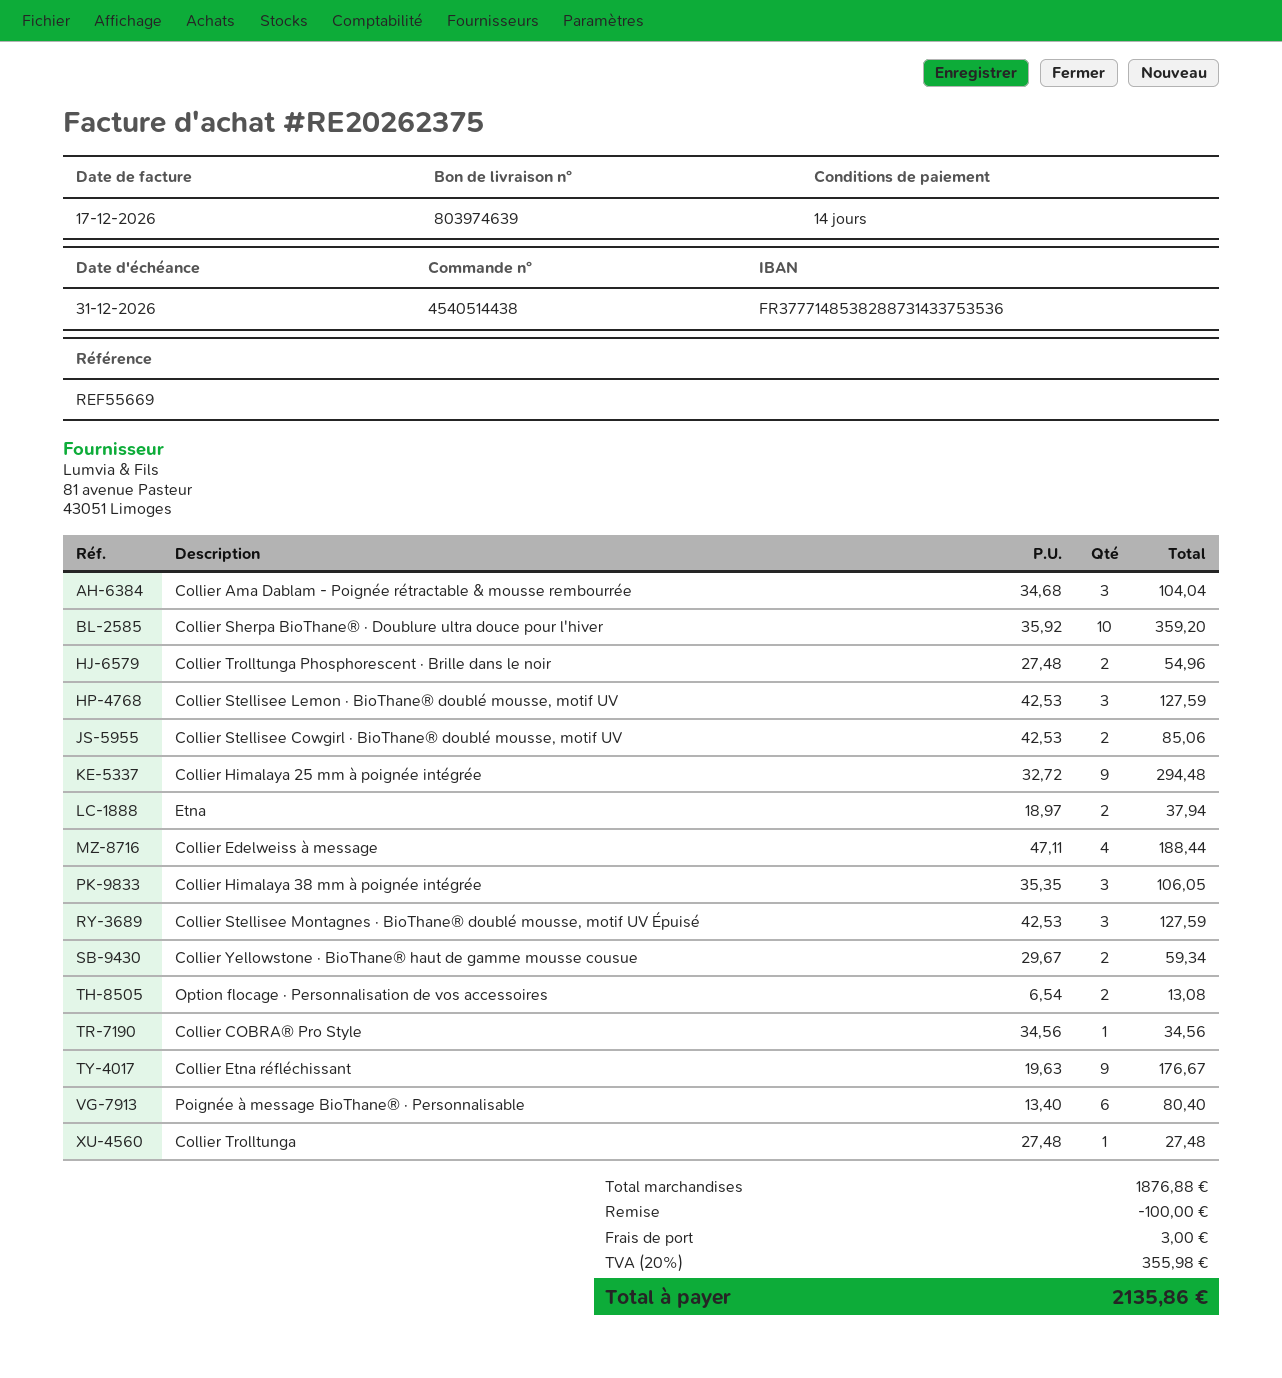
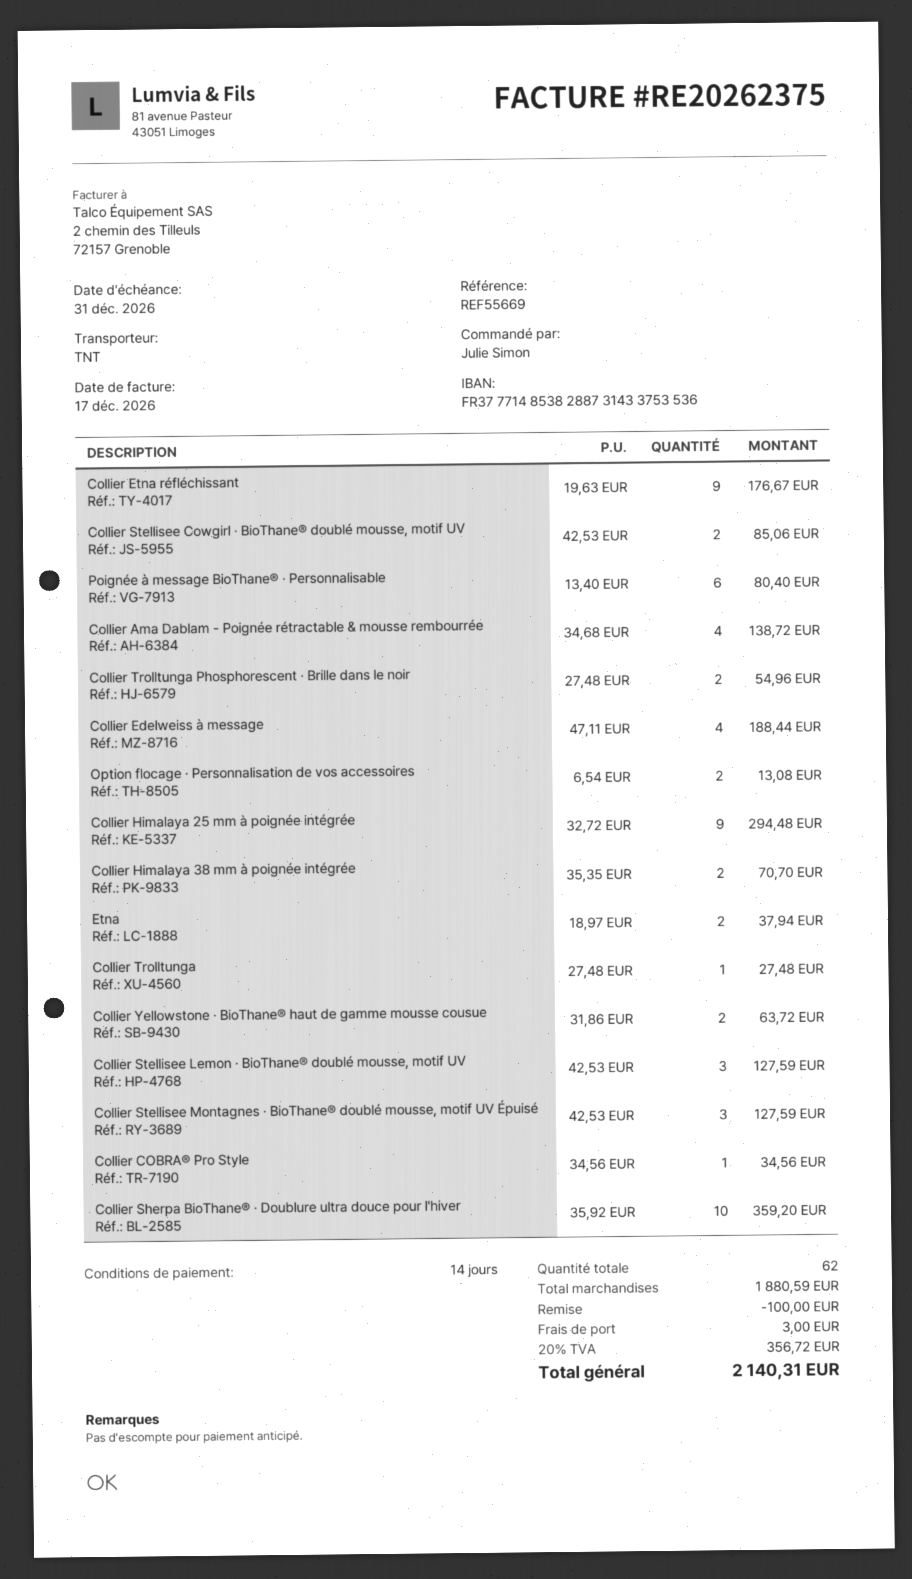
Collier Ama Dablam - Poignée rétractable & mousse rembourrée: 3 x 34.68 = 104.04 -> 4 x 34.68 = 138.72
Collier Himalaya 38 mm à poignée intégrée: 3 x 35.35 = 106.05 -> 2 x 35.35 = 70.70
Collier Yellowstone · BioThane® haut de gamme mousse cousue: 2 x 29.67 = 59.34 -> 2 x 31.86 = 63.72
subtotal: 1876.88 -> 1880.59
tax: 20% = 355.98 -> 20% = 356.72
total: 2135.86 -> 2140.31

